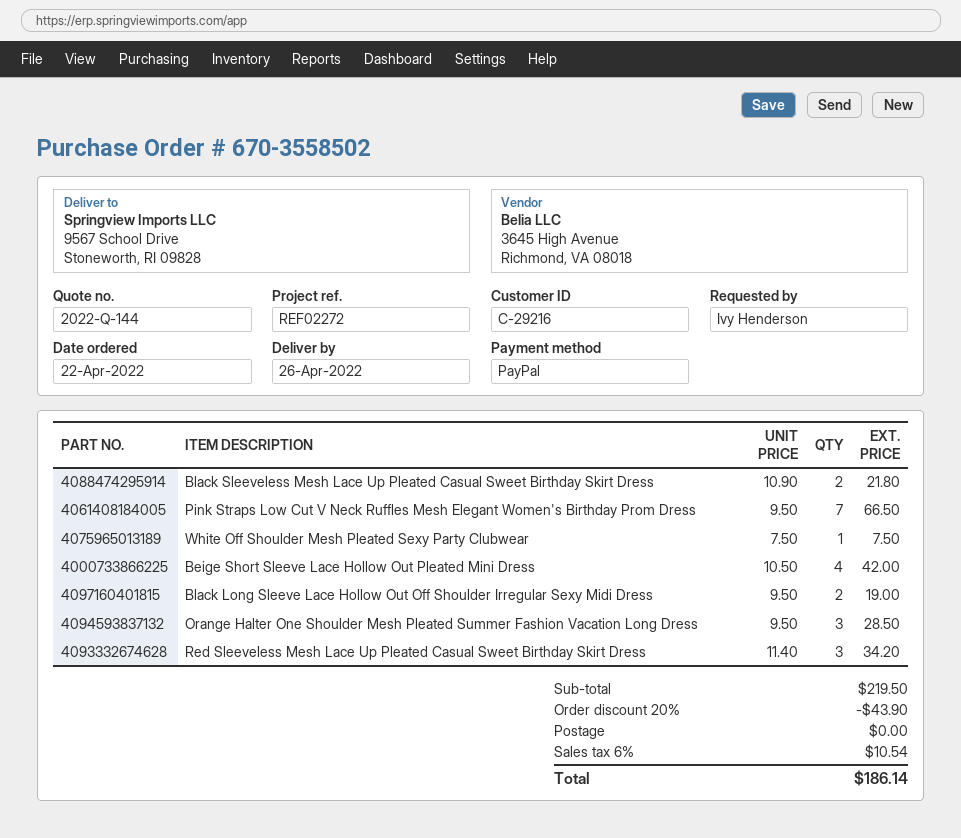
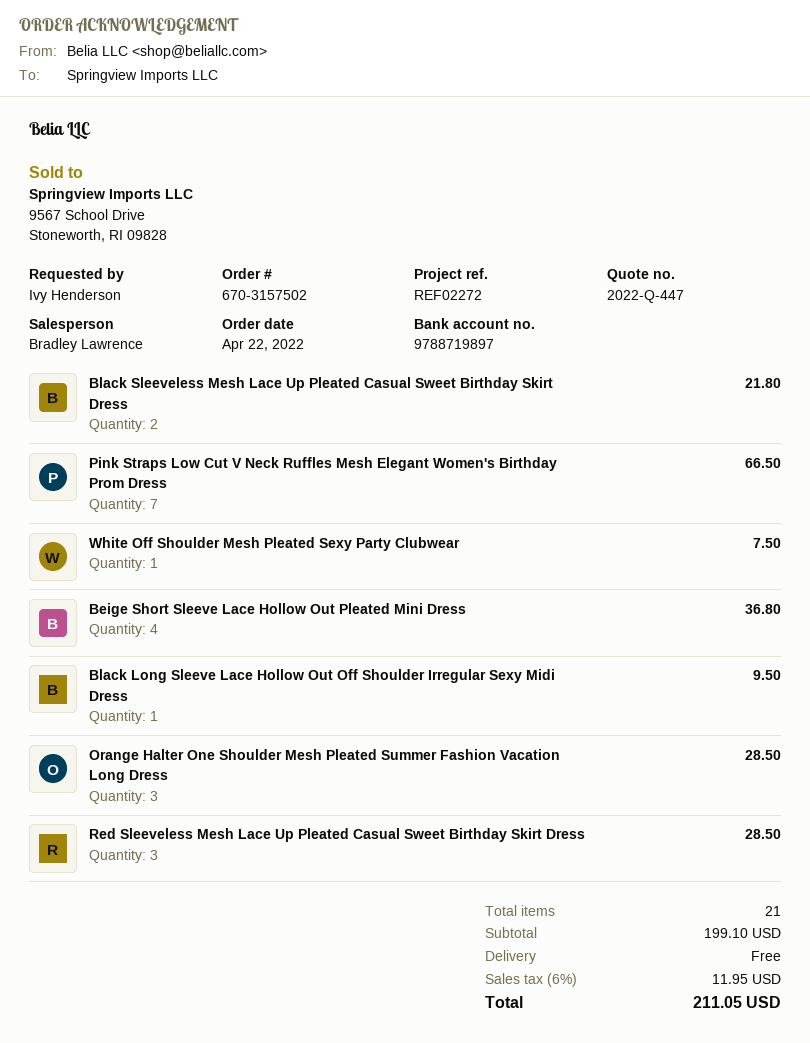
quote number: 2022-Q-144 -> 2022-Q-447
order number: 670-3558502 -> 670-3157502
Beige Short Sleeve Lace Hollow Out Pleated Mini Dress: 4 for 42.00 -> 4 for 36.80
Black Long Sleeve Lace Hollow Out Off Shoulder Irregular Sexy Midi Dress: 2 for 19.00 -> 1 for 9.50
Red Sleeveless Mesh Lace Up Pleated Casual Sweet Birthday Skirt Dress: 3 for 34.20 -> 3 for 28.50
subtotal: 219.50 -> 199.10
discount: 20% = 43.90 -> none
tax: 6% = 10.54 -> 6% = 11.95
total: 186.14 -> 211.05

